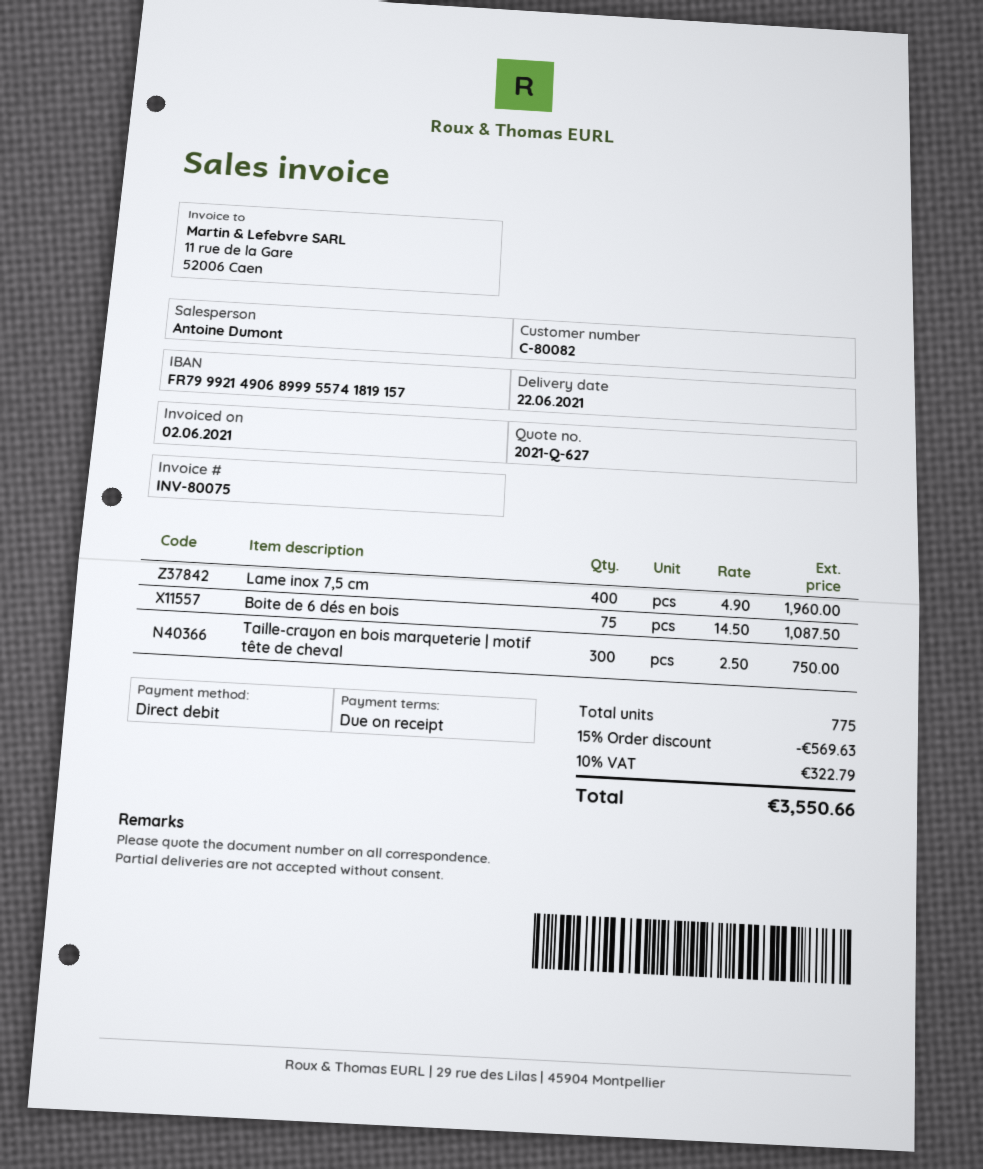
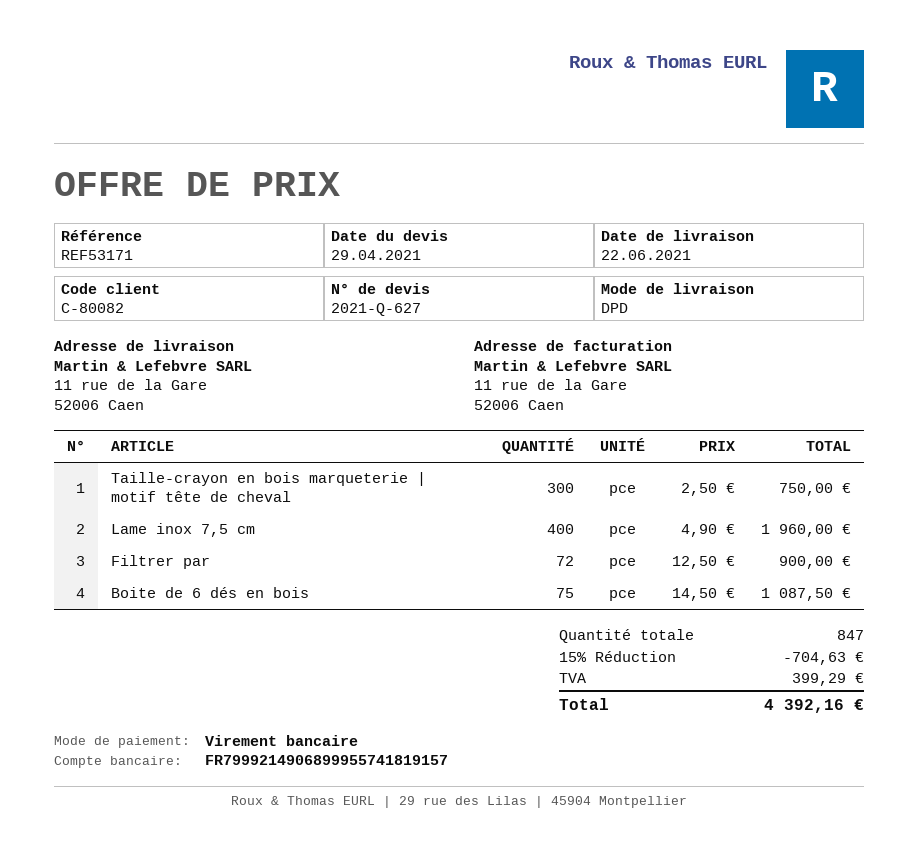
payment method: direct debit -> bank transfer
Filtrer par: none -> 72 x 12.50 = 900.00
total quantity: 775 -> 847
discount: 15% = 569.63 -> 15% = 704.63
tax: 322.79 -> 399.29
total: 3550.66 -> 4392.16

